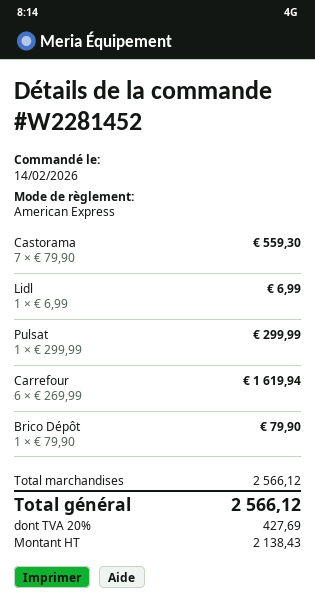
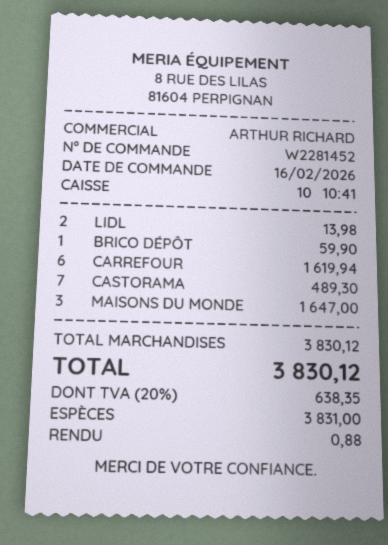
order date: 2026-02-14 -> 2026-02-16
payment method: American Express -> cash
Castorama: 7 for 559.30 -> 7 for 489.30
Lidl: 1 for 6.99 -> 2 for 13.98
Pulsat: 1 for 299.99 -> none
Brico Dépôt: 1 for 79.90 -> 1 for 59.90
MAISONS DU MONDE: none -> 3 for 1647.00
subtotal: 2566.12 -> 3830.12
tax: 20% = 427.69 -> 20% = 638.35
total: 2566.12 -> 3830.12

